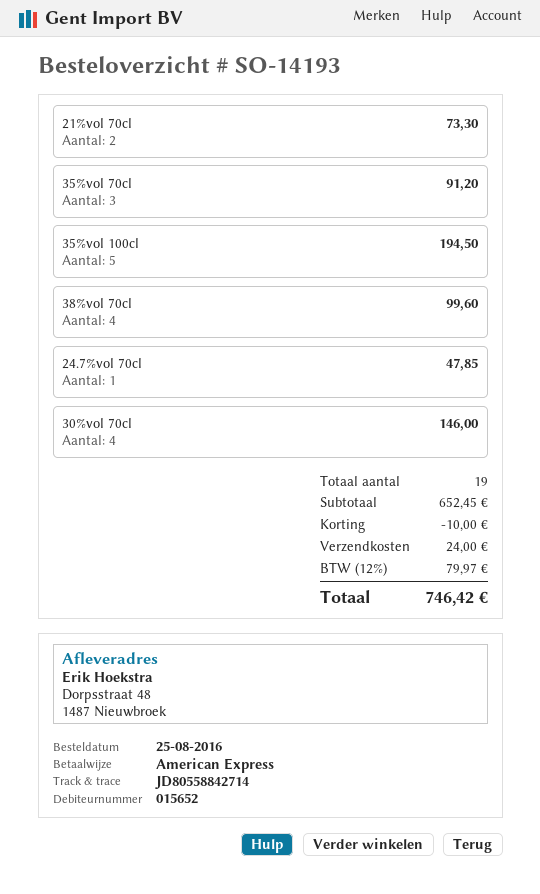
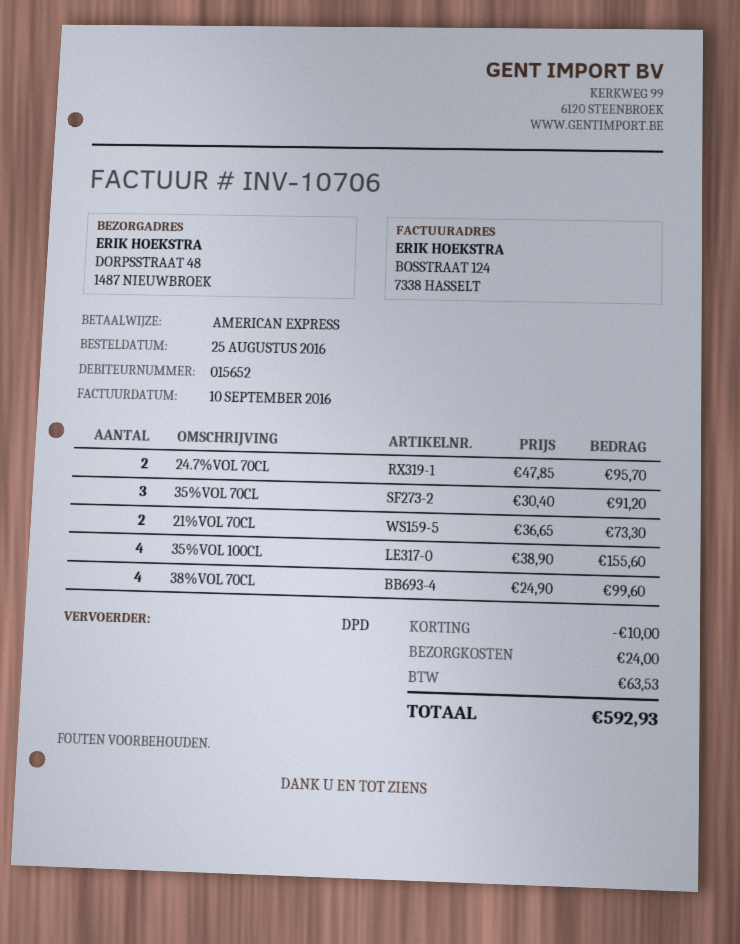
35%vol 100cl: 5 for 194.50 -> 4 for 155.60
24.7%vol 70cl: 1 for 47.85 -> 2 for 95.70
30%vol 70cl: 4 for 146.00 -> none
tax: 79.97 -> 63.53
total: 746.42 -> 592.93

